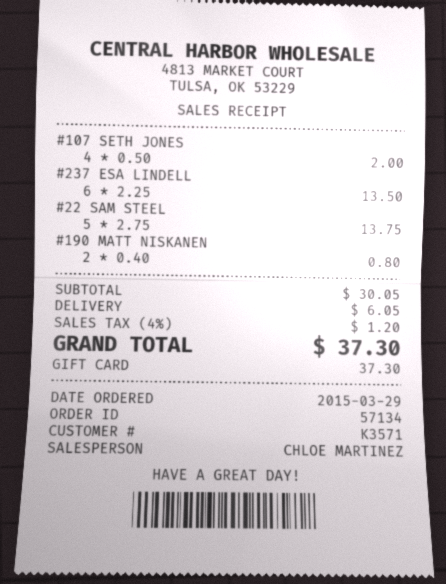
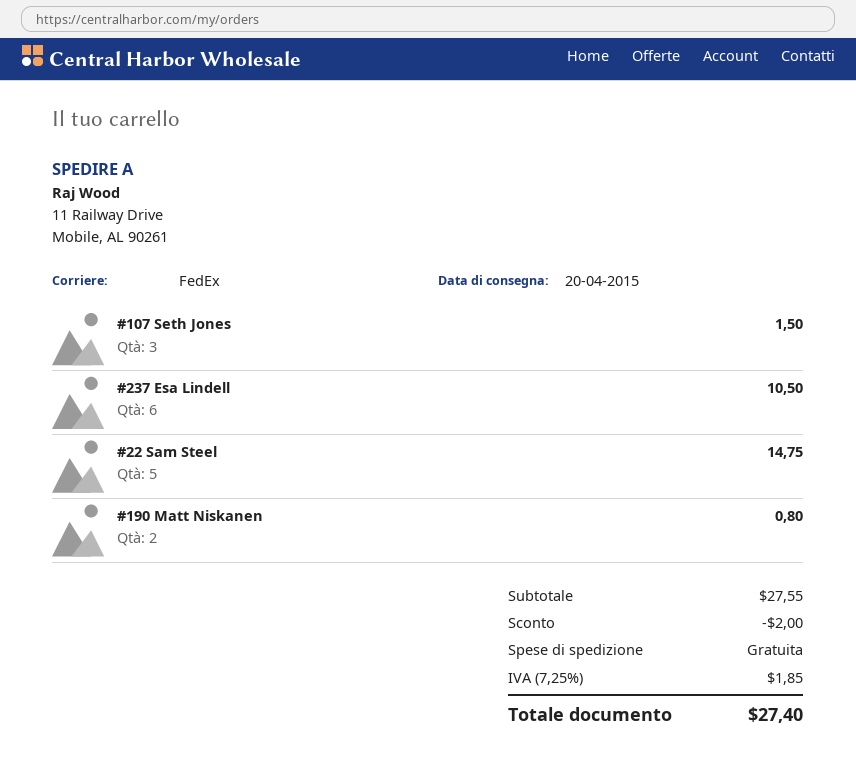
#107 SETH JONES: 4 for 2.00 -> 3 for 1.50
#237 ESA LINDELL: 6 for 13.50 -> 6 for 10.50
#22 SAM STEEL: 5 for 13.75 -> 5 for 14.75
subtotal: 30.05 -> 27.55
discount: none -> 2.00
shipping: 6.05 -> 0.00
tax: 4% = 1.20 -> 7.25% = 1.85
total: 37.30 -> 27.40

